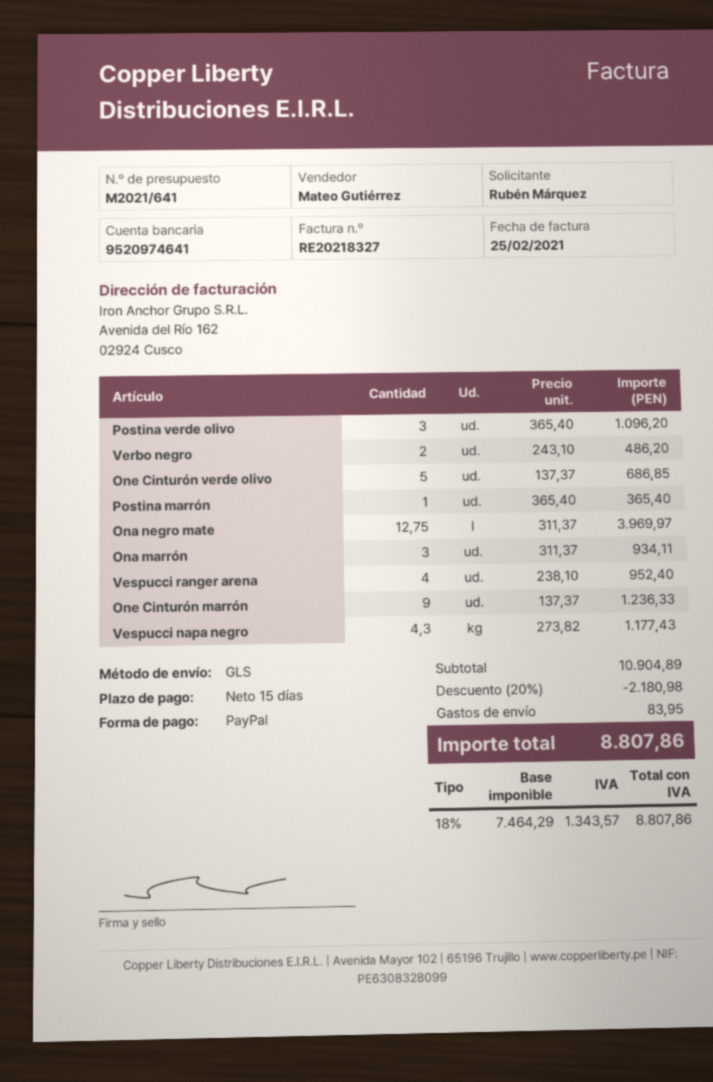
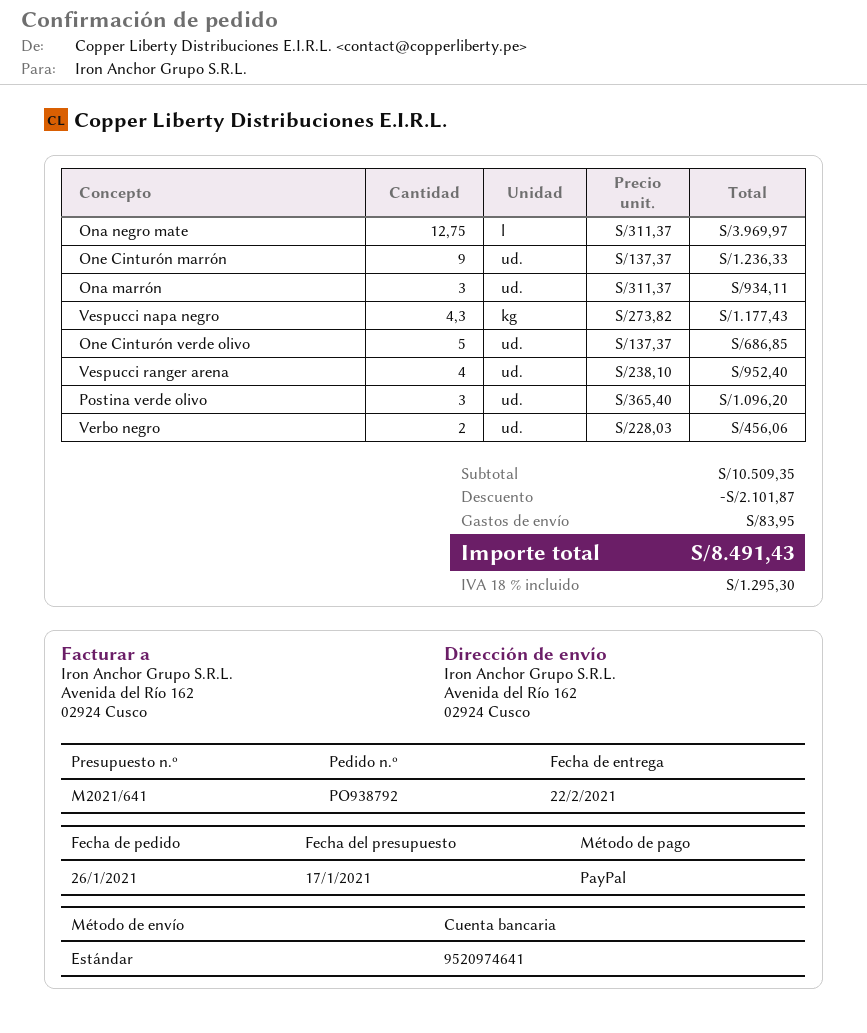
shipping method: GLS -> standard
Verbo negro: 2 x 243.10 = 486.20 -> 2 x 228.03 = 456.06
Postina marrón: 1 x 365.40 = 365.40 -> none
subtotal: 10904.89 -> 10509.35
discount: 2180.98 -> 2101.87
tax: 18% = 1343.57 -> 18% = 1295.30
total: 8807.86 -> 8491.43

